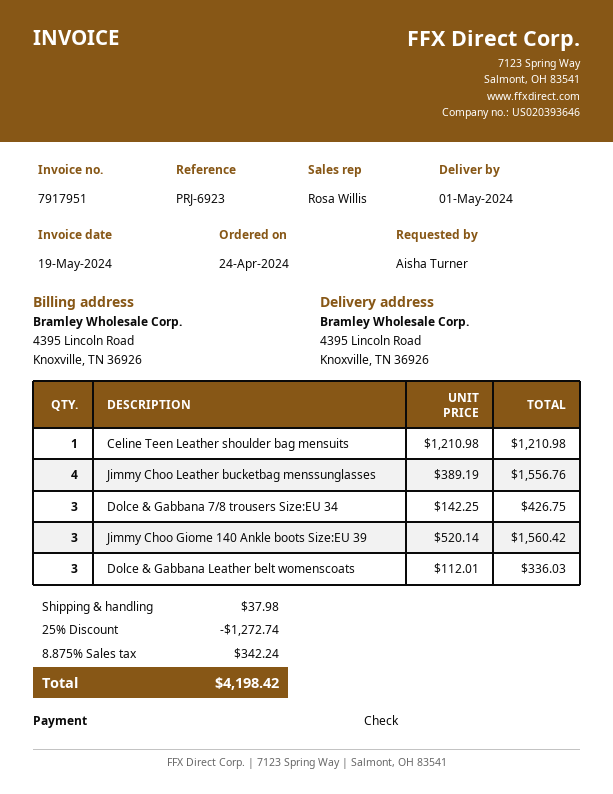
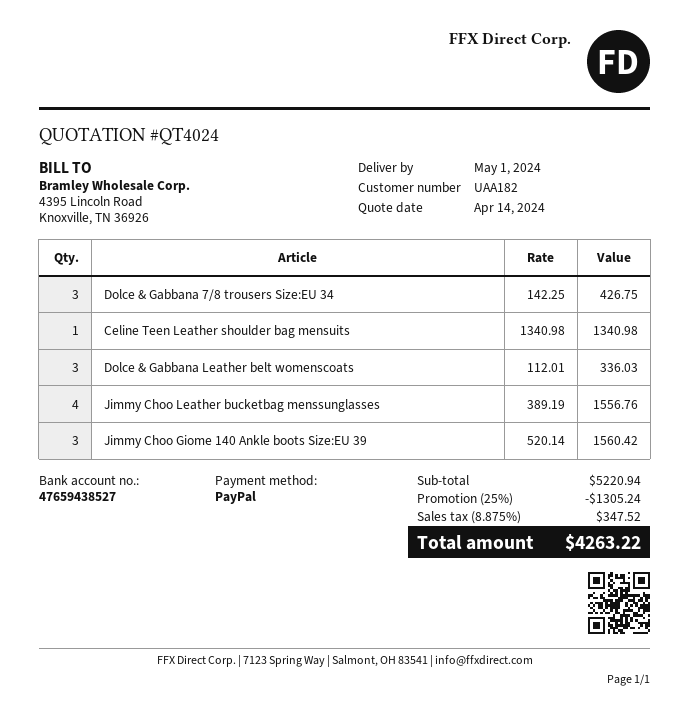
payment method: cheque -> PayPal
Celine Teen Leather shoulder bag mensuits: 1 x 1210.98 = 1210.98 -> 1 x 1340.98 = 1340.98
discount: 25% = 1272.74 -> 25% = 1305.24
shipping: 37.98 -> none
tax: 8.875% = 342.24 -> 8.875% = 347.52
total: 4198.42 -> 4263.22

